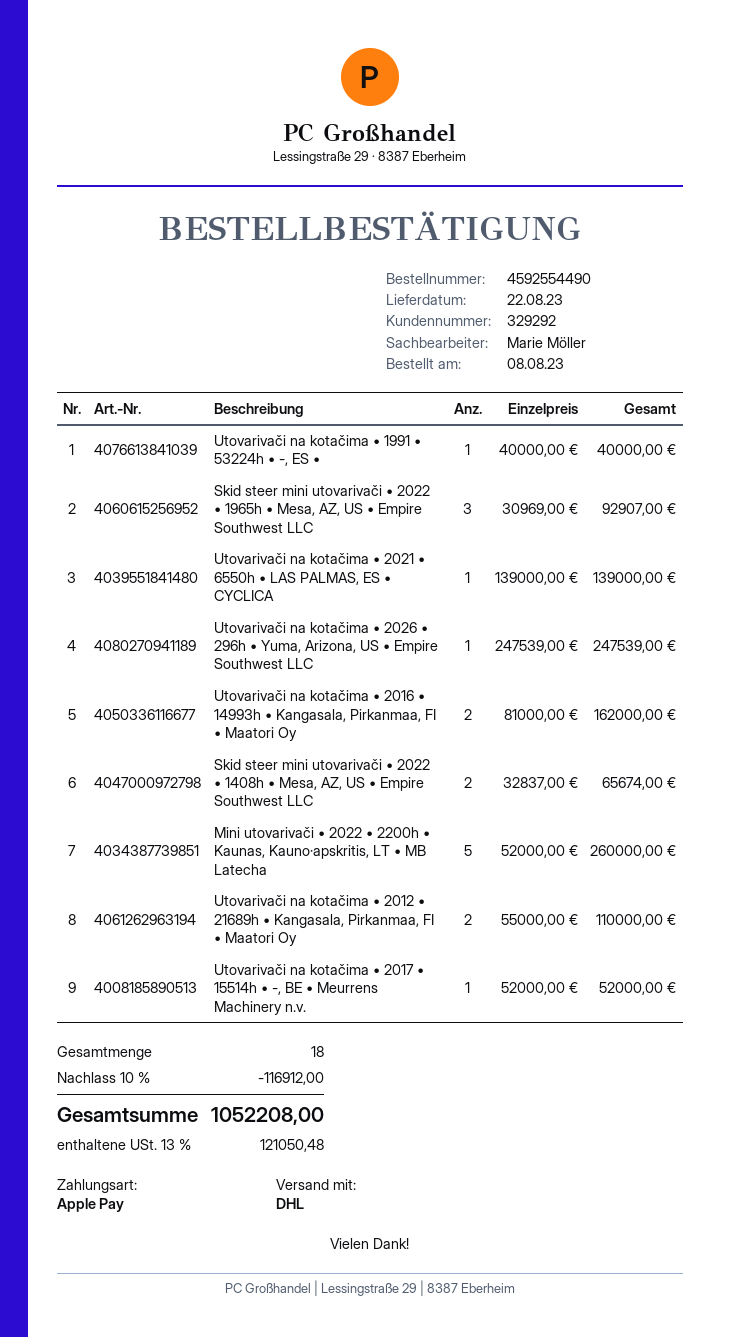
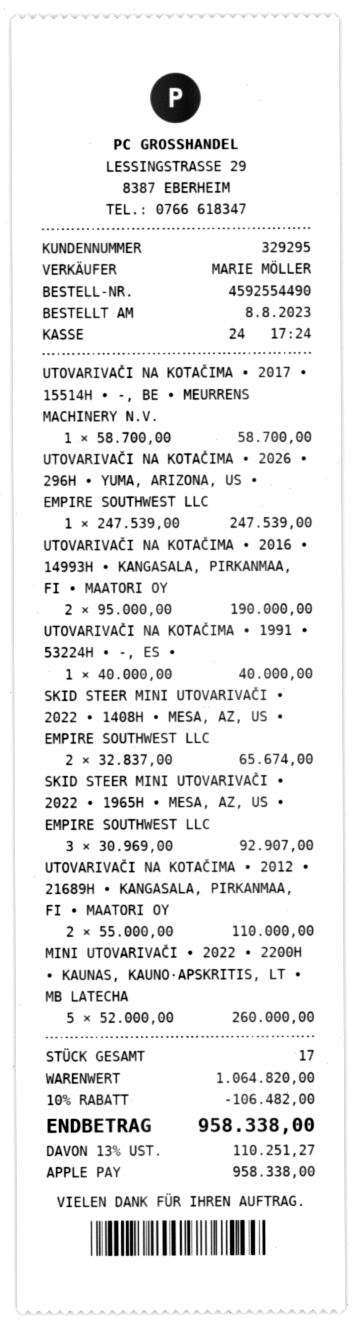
customer number: 329292 -> 329295
Utovarivači na kotačima • 2021 • 6550h • LAS PALMAS, ES • CYCLICA: 1 x 139000.00 = 139000.00 -> none
Utovarivači na kotačima • 2016 • 14993h • Kangasala, Pirkanmaa, FI • Maatori Oy: 2 x 81000.00 = 162000.00 -> 2 x 95000.00 = 190000.00
Utovarivači na kotačima • 2017 • 15514h • -, BE • Meurrens Machinery n.v.: 1 x 52000.00 = 52000.00 -> 1 x 58700.00 = 58700.00
total quantity: 18 -> 17
discount: 10% = 116912.00 -> 10% = 106482.00
tax: 13% = 121050.48 -> 13% = 110251.27
total: 1052208.00 -> 958338.00

